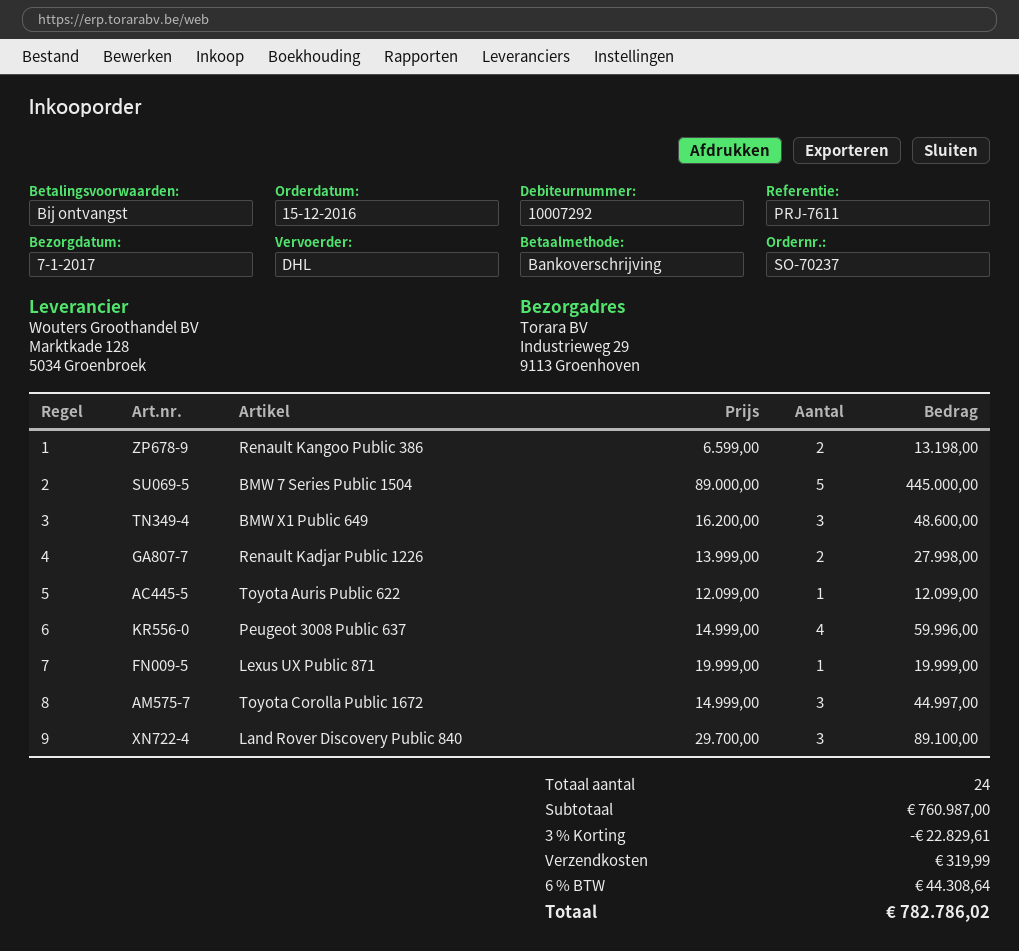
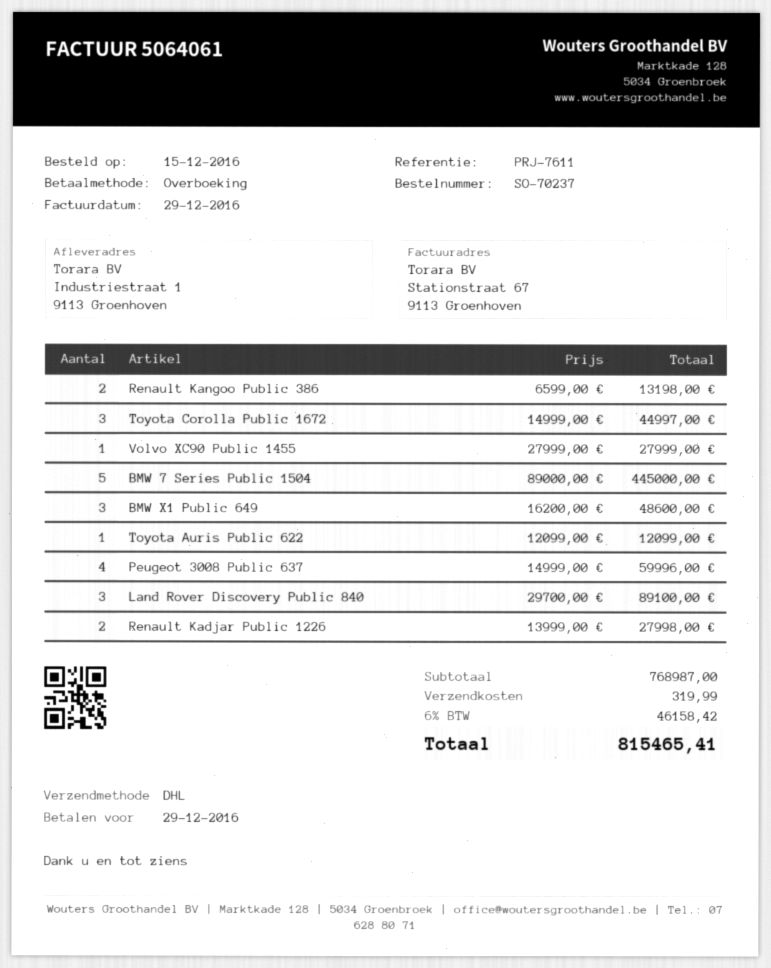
ship to: Industrieweg 29, 9113 Groenhoven -> Industriestraat 1, 9113 Groenhoven
Lexus UX Public 871: 1 x 19999.00 = 19999.00 -> none
Volvo XC90 Public 1455: none -> 1 x 27999.00 = 27999.00
subtotal: 760987.00 -> 768987.00
discount: 3% = 22829.61 -> none
tax: 6% = 44308.64 -> 6% = 46158.42
total: 782786.02 -> 815465.41

